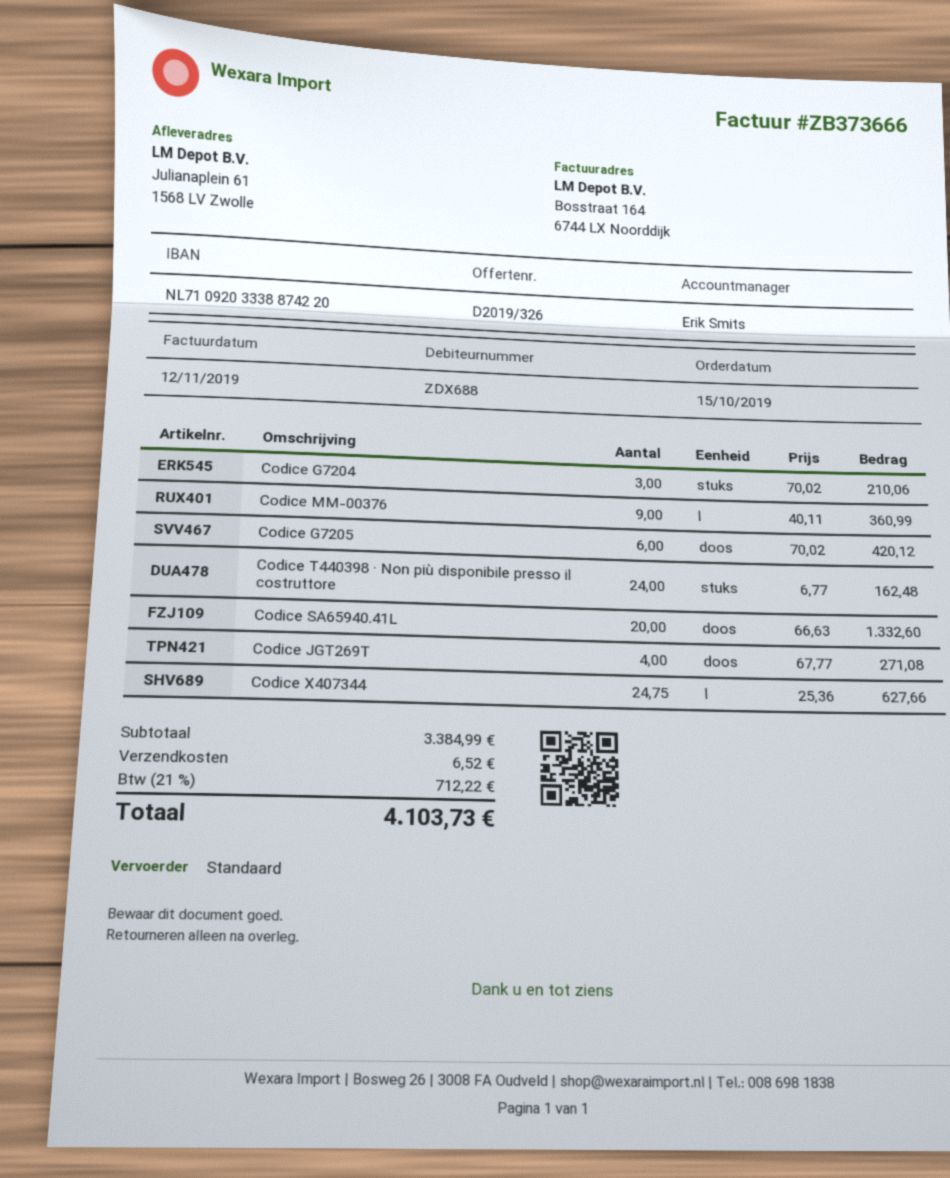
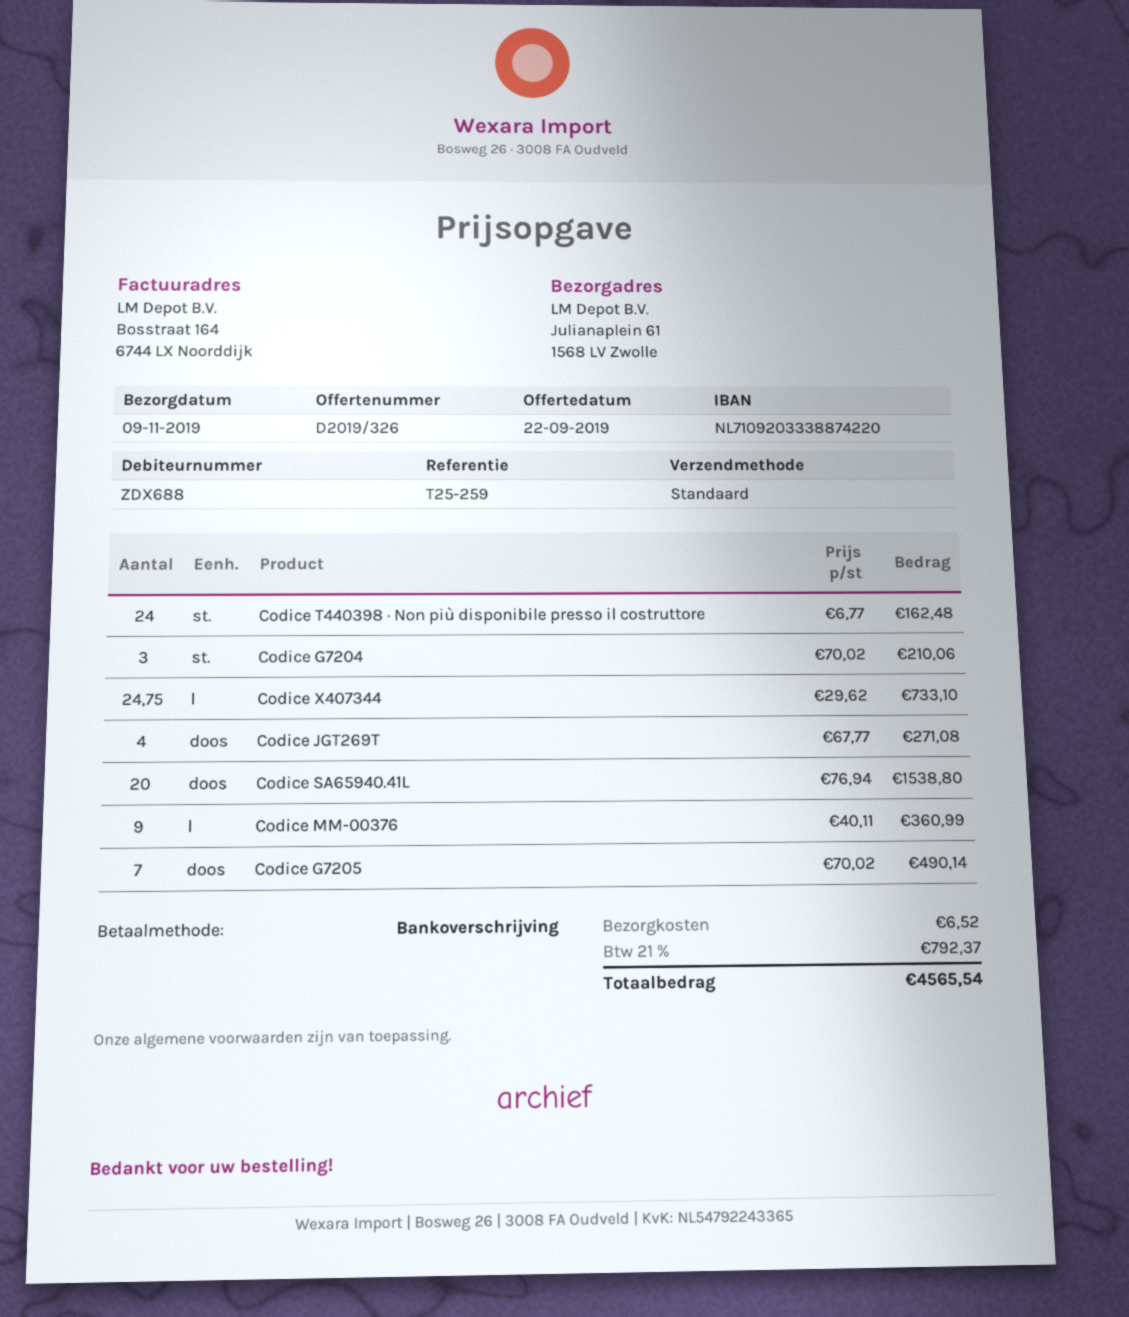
Codice G7205: 6 x 70.02 = 420.12 -> 7 x 70.02 = 490.14
Codice SA65940.41L: 20 x 66.63 = 1332.60 -> 20 x 76.94 = 1538.80
Codice X407344: 24.75 x 25.36 = 627.66 -> 24.75 x 29.62 = 733.10
tax: 21% = 712.22 -> 21% = 792.37
total: 4103.73 -> 4565.54

